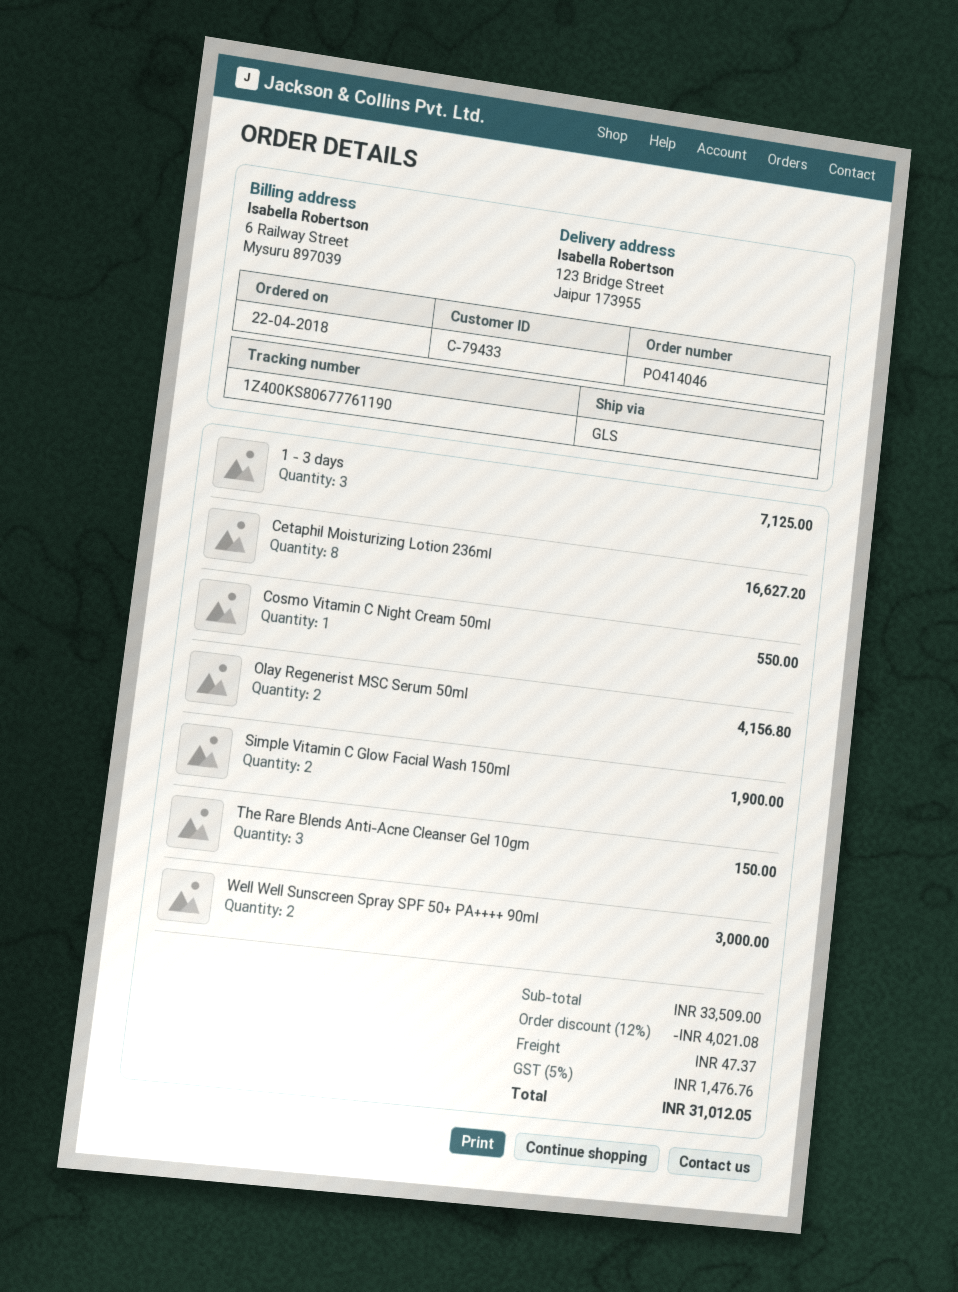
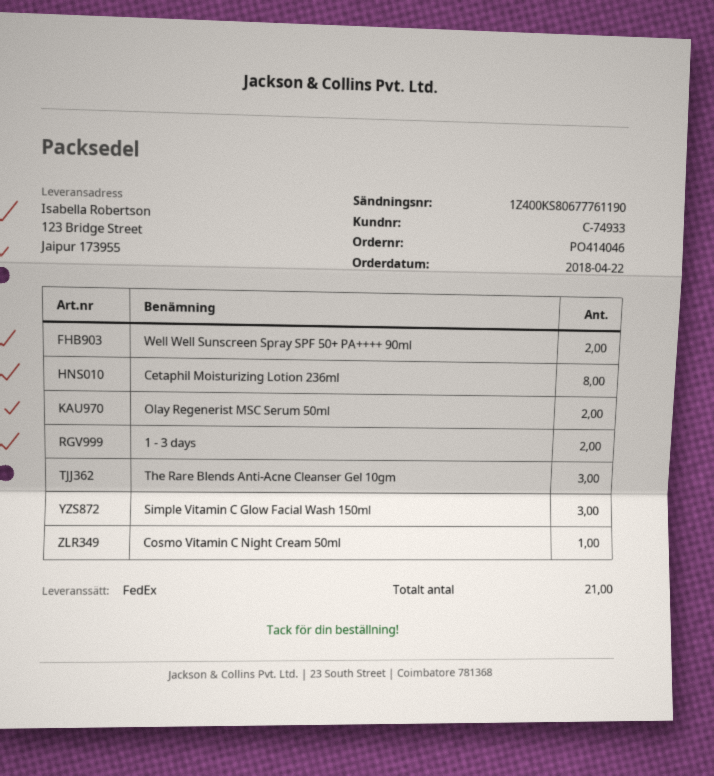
customer number: C-79433 -> C-74933
shipping method: GLS -> FedEx
1 - 3 days: 3 -> 2
Simple Vitamin C Glow Facial Wash 150ml: 2 -> 3

